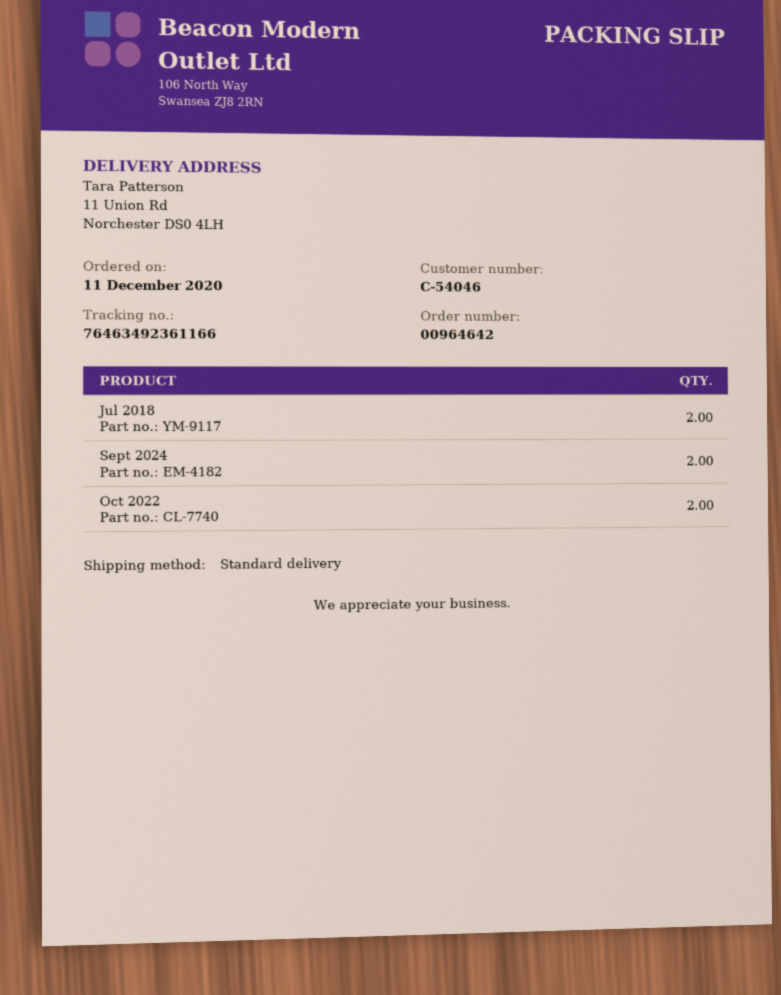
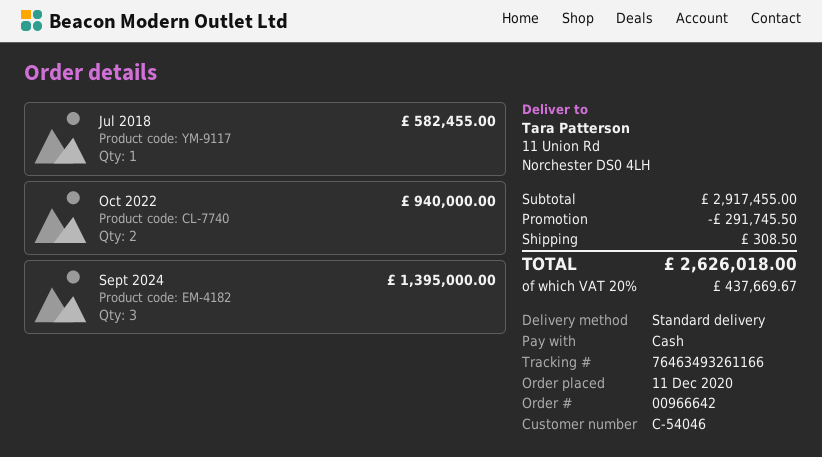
order number: 00964642 -> 00966642
tracking number: 76463492361166 -> 76463493261166
Jul 2018: 2 -> 1
Sept 2024: 2 -> 3

